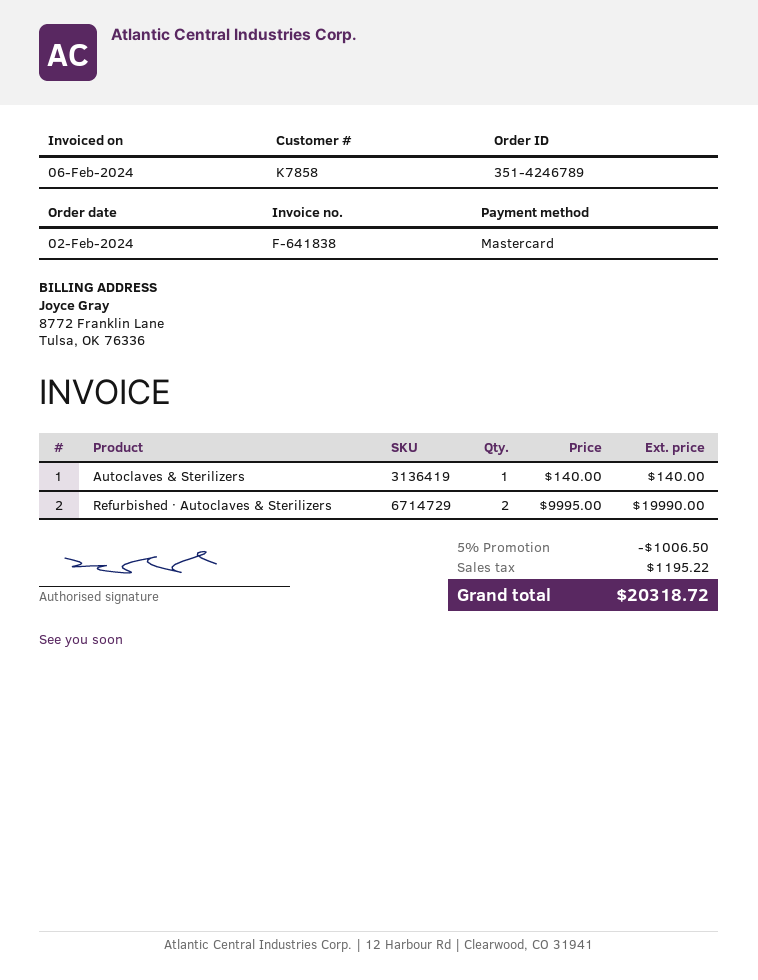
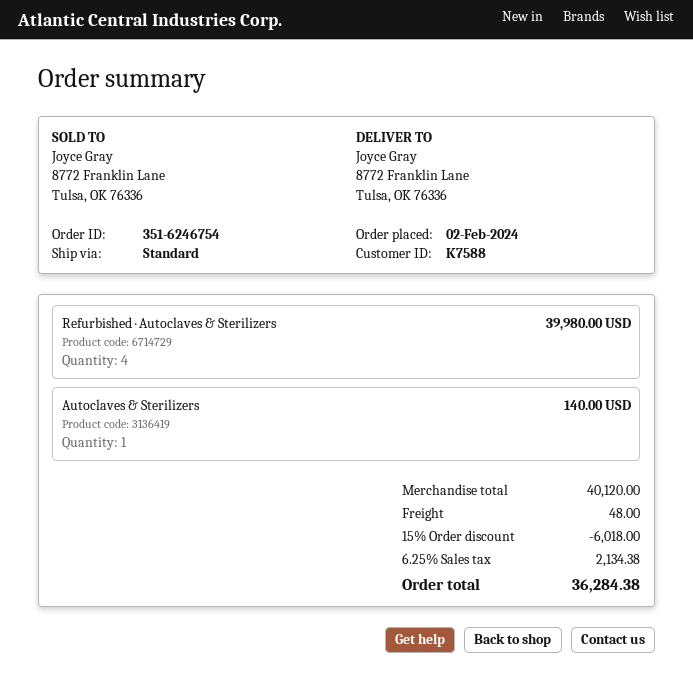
order number: 351-4246789 -> 351-6246754
customer number: K7858 -> K7588
Refurbished · Autoclaves & Sterilizers: 2 for 19990.00 -> 4 for 39980.00
discount: 5% = 1006.50 -> 15% = 6018.00
shipping: none -> 48.00
tax: 1195.22 -> 2134.38
total: 20318.72 -> 36284.38

